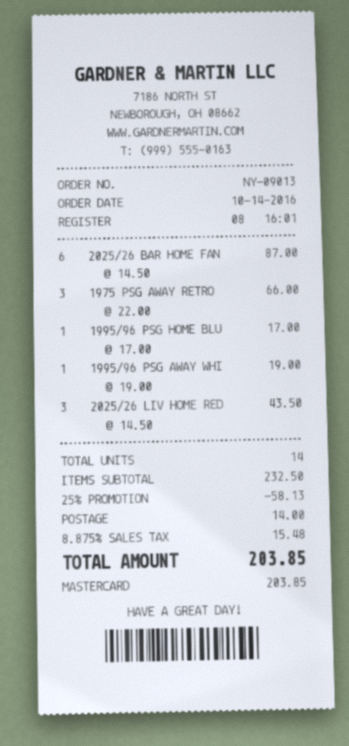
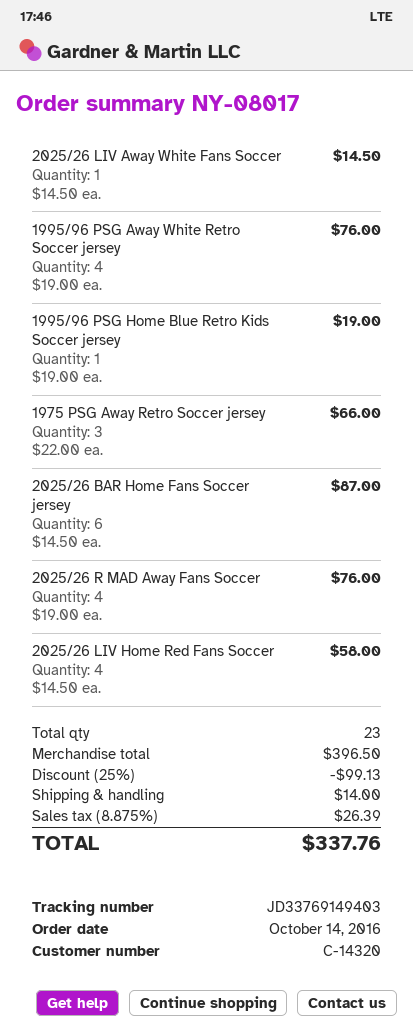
order number: NY-09013 -> NY-08017
1995/96 PSG HOME BLU: 1 x 17.00 = 17.00 -> 1 x 19.00 = 19.00
1995/96 PSG AWAY WHI: 1 x 19.00 = 19.00 -> 4 x 19.00 = 76.00
2025/26 LIV HOME RED: 3 x 14.50 = 43.50 -> 4 x 14.50 = 58.00
2025/26 LIV Away White Fans Soccer: none -> 1 x 14.50 = 14.50
2025/26 R MAD Away Fans Soccer: none -> 4 x 19.00 = 76.00
total quantity: 14 -> 23
subtotal: 232.50 -> 396.50
discount: 25% = 58.13 -> 25% = 99.13
tax: 8.875% = 15.48 -> 8.875% = 26.39
total: 203.85 -> 337.76

